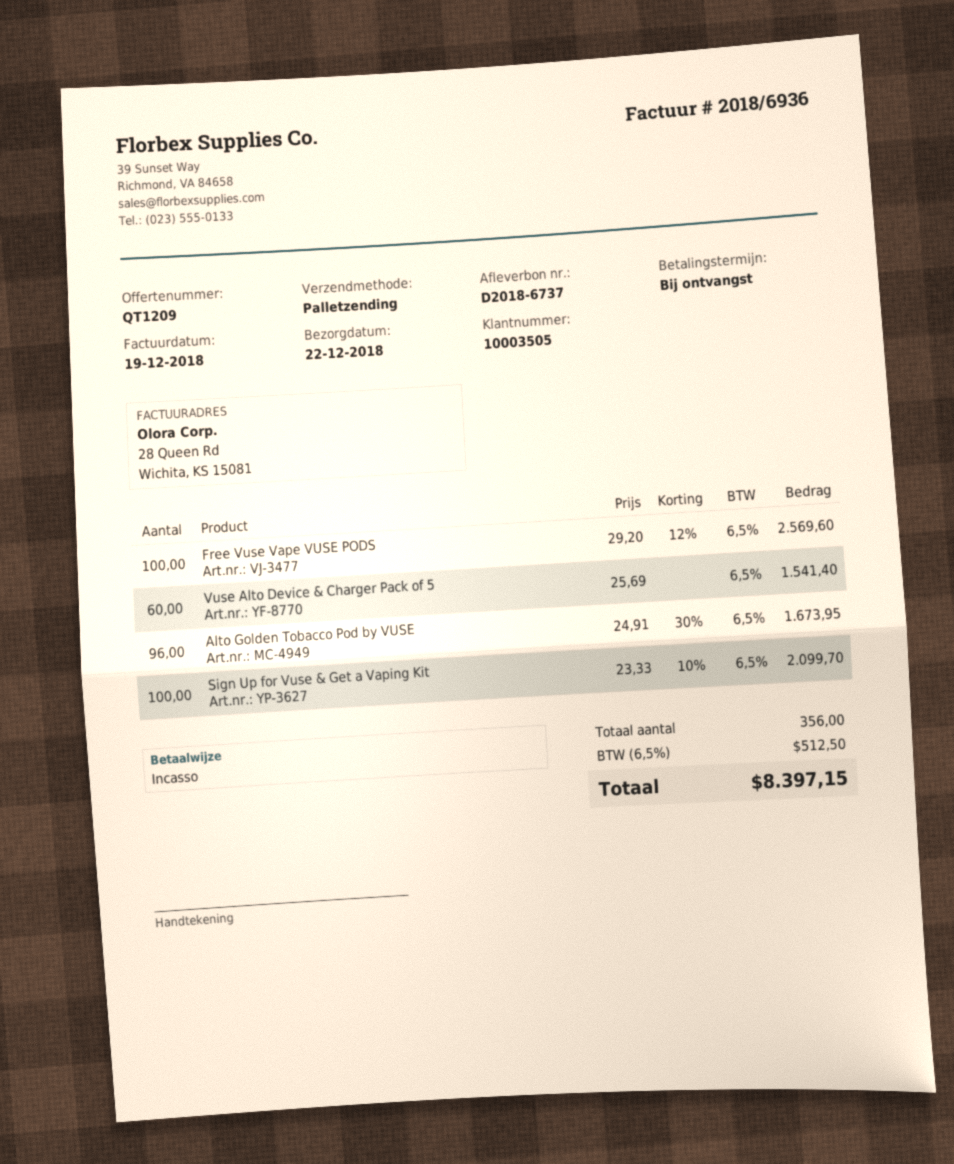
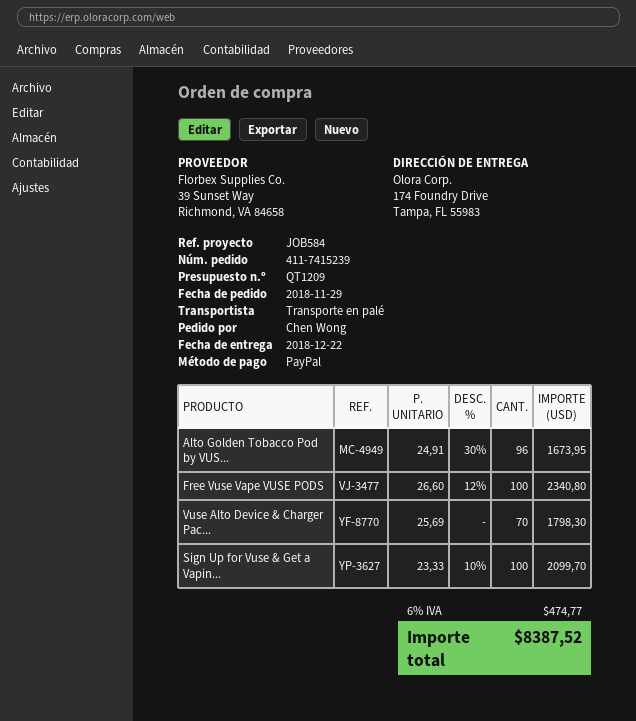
payment method: direct debit -> PayPal
Free Vuse Vape VUSE PODS: 100 x 29.20 - 12% = 2569.60 -> 100 x 26.60 - 12% = 2340.80
Vuse Alto Device & Charger Pack of 5: 60 x 25.69 = 1541.40 -> 70 x 25.69 = 1798.30
tax: 6.5% = 512.50 -> 6% = 474.77
total: 8397.15 -> 8387.52

